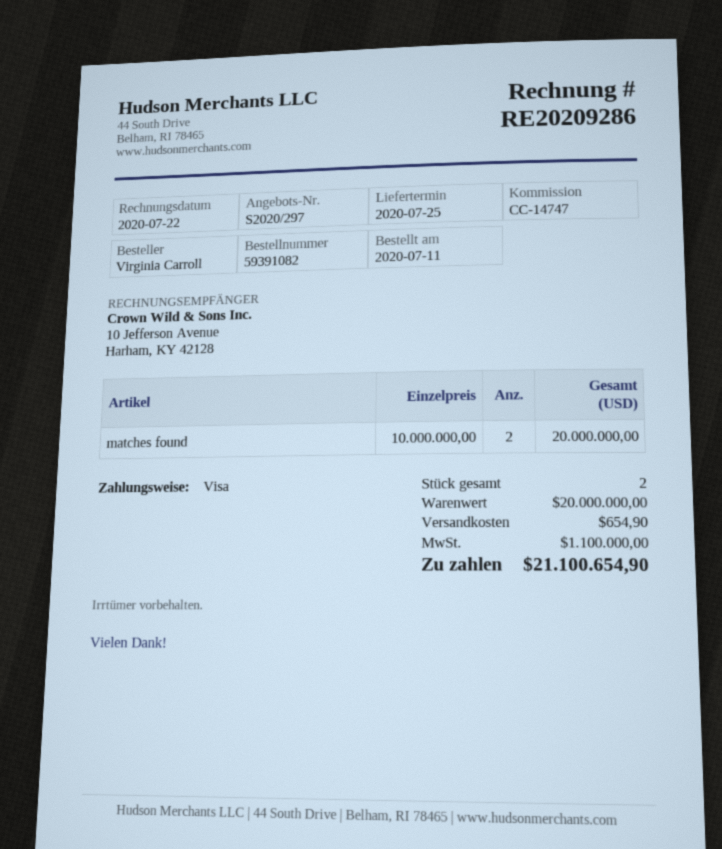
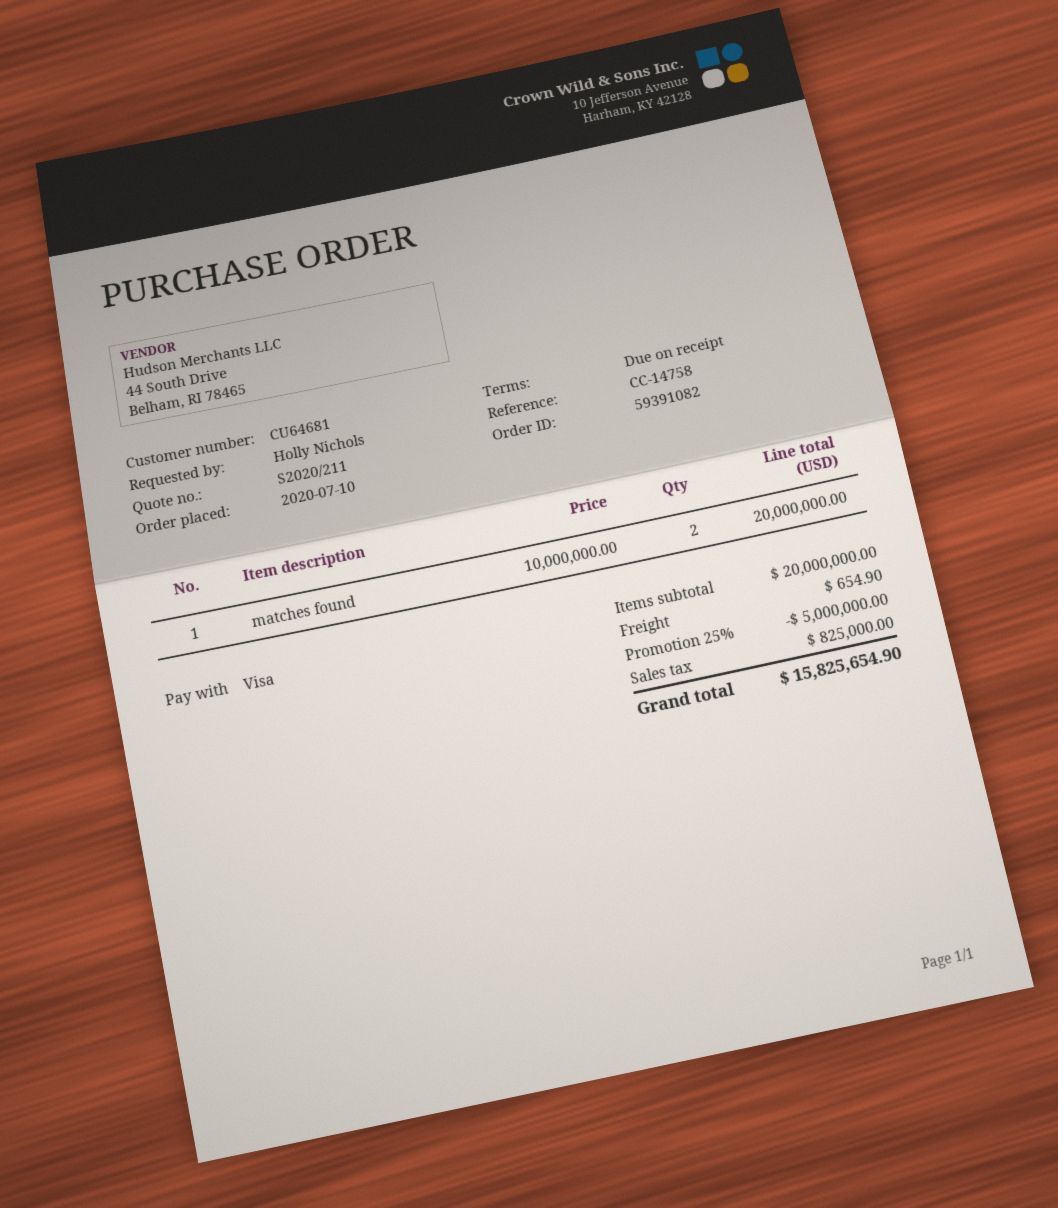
quote number: S2020/297 -> S2020/211
order date: 2020-07-11 -> 2020-07-10
reference: CC-14747 -> CC-14758
ordered by: Virginia Carroll -> Holly Nichols
discount: none -> 25% = 5000000.00
tax: 1100000.00 -> 825000.00
total: 21100654.90 -> 15825654.90

